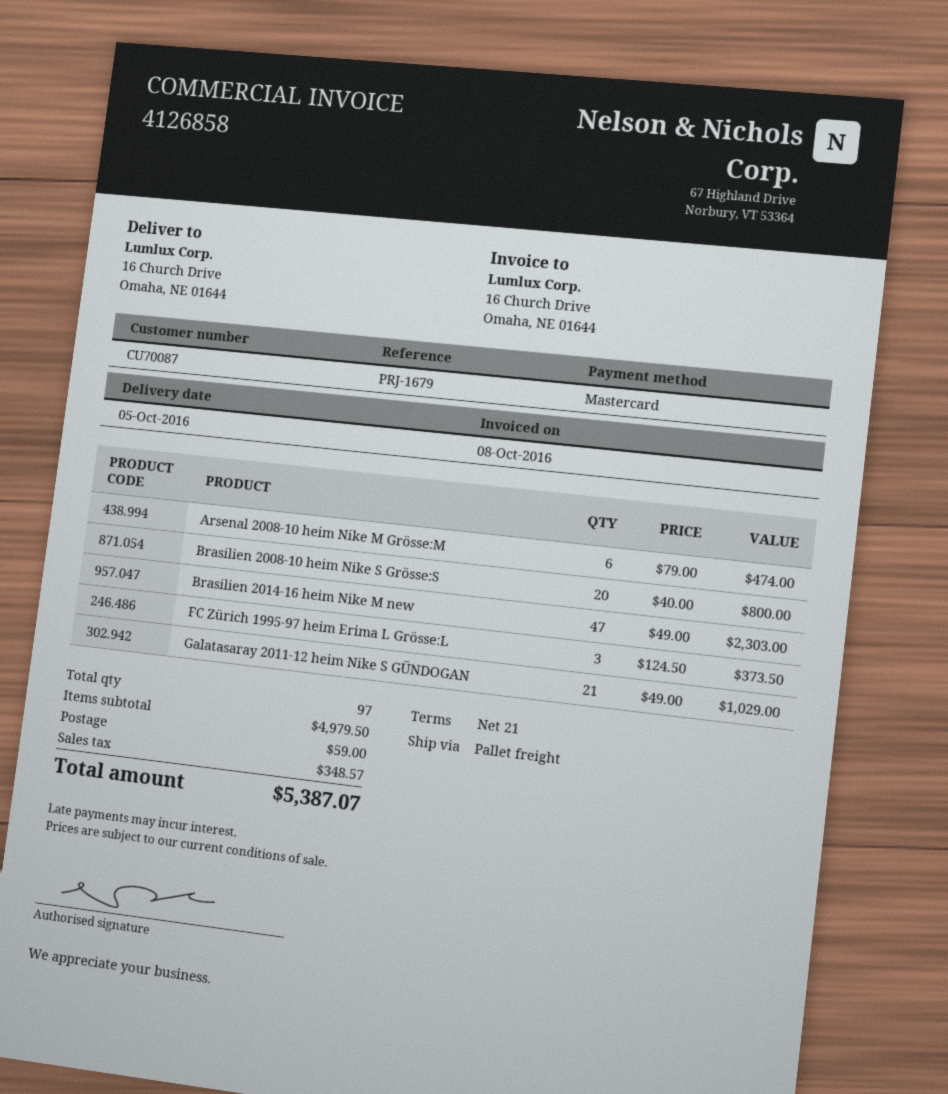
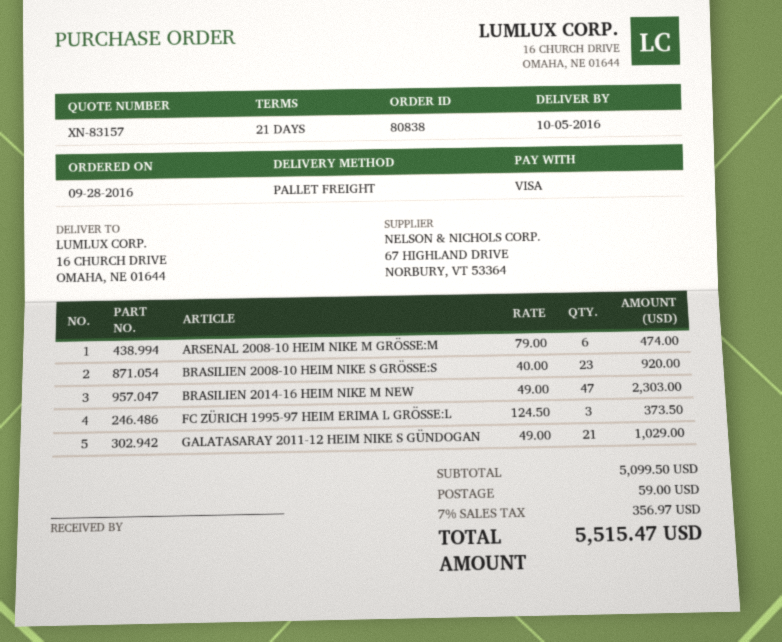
payment method: Mastercard -> Visa
Brasilien 2008-10 heim Nike S Grösse:S: 20 x 40.00 = 800.00 -> 23 x 40.00 = 920.00
subtotal: 4979.50 -> 5099.50
tax: 348.57 -> 356.97
total: 5387.07 -> 5515.47

